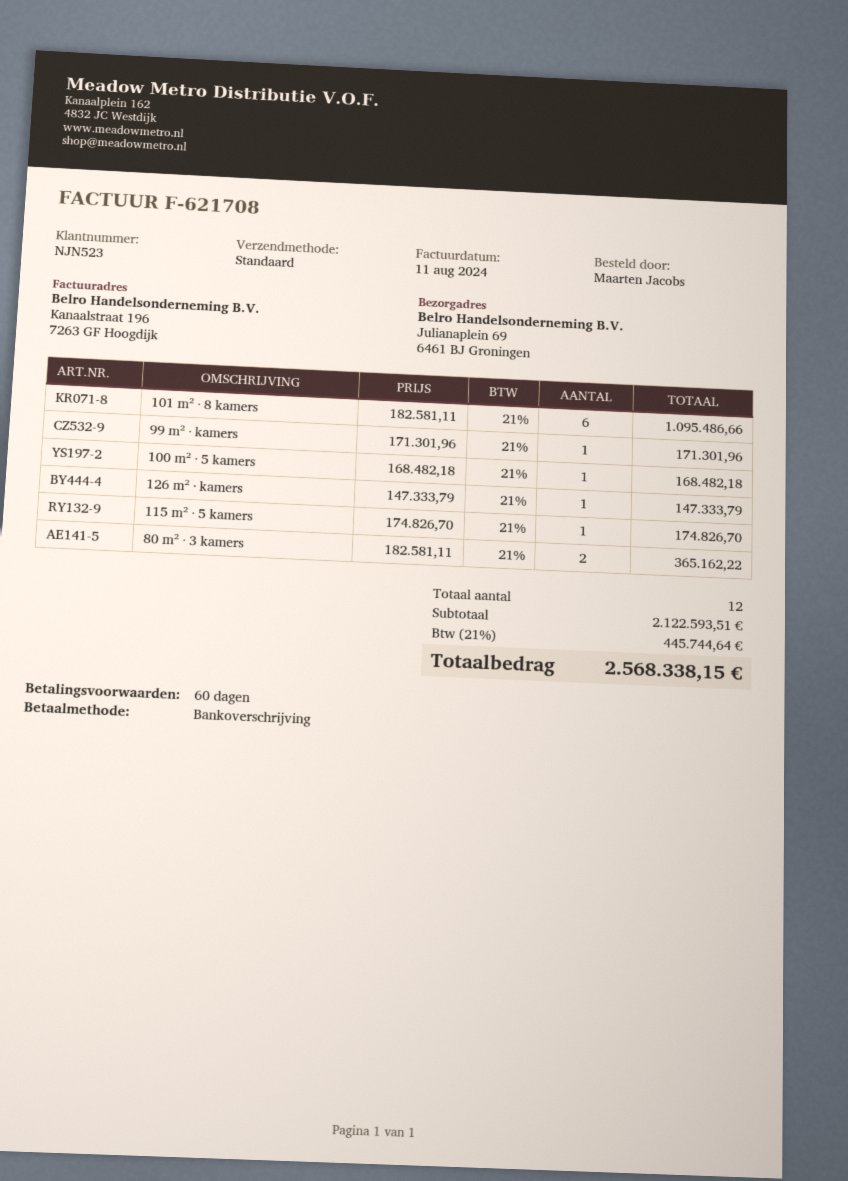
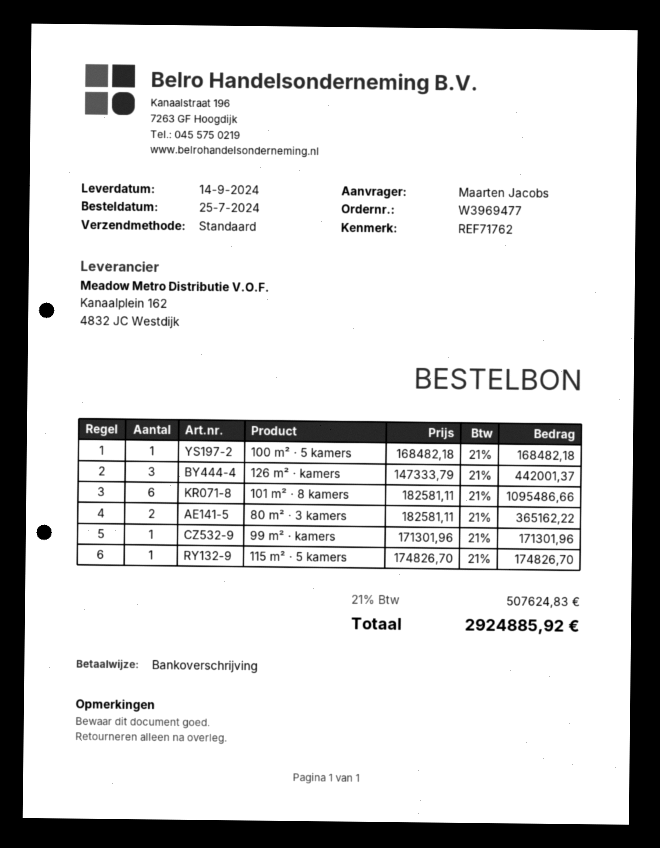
126 m² · kamers: 1 x 147333.79 = 147333.79 -> 3 x 147333.79 = 442001.37
tax: 21% = 445744.64 -> 21% = 507624.83
total: 2568338.15 -> 2924885.92

